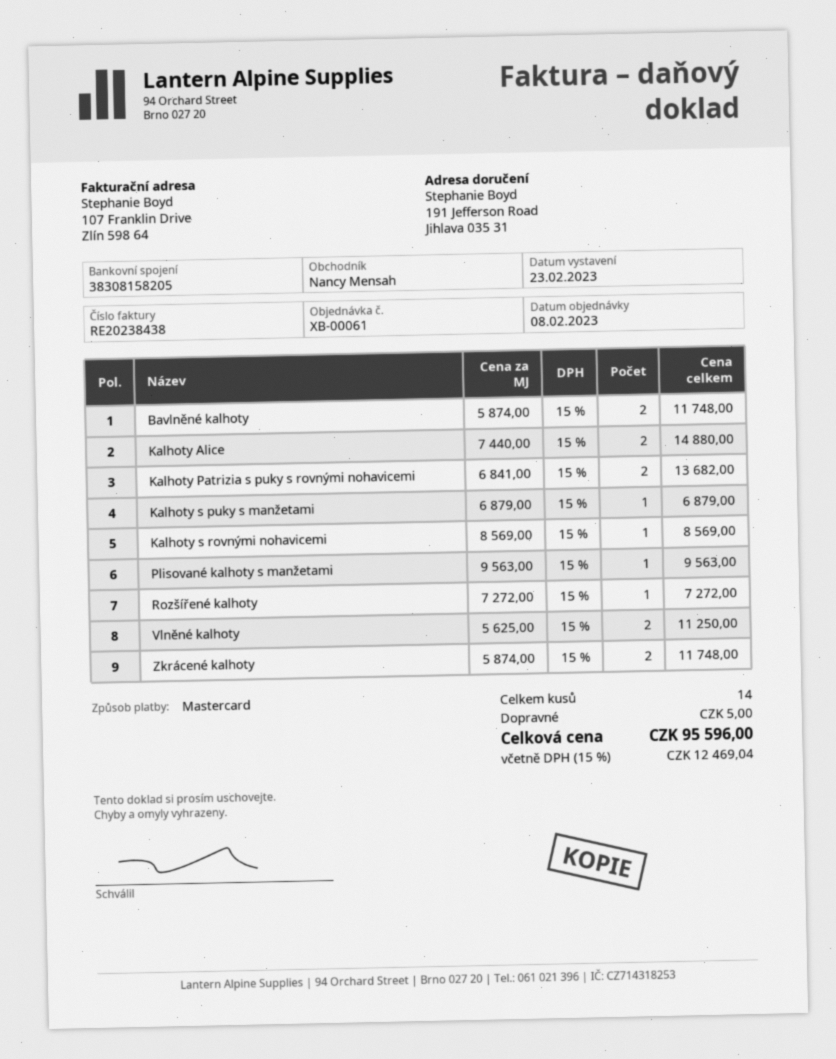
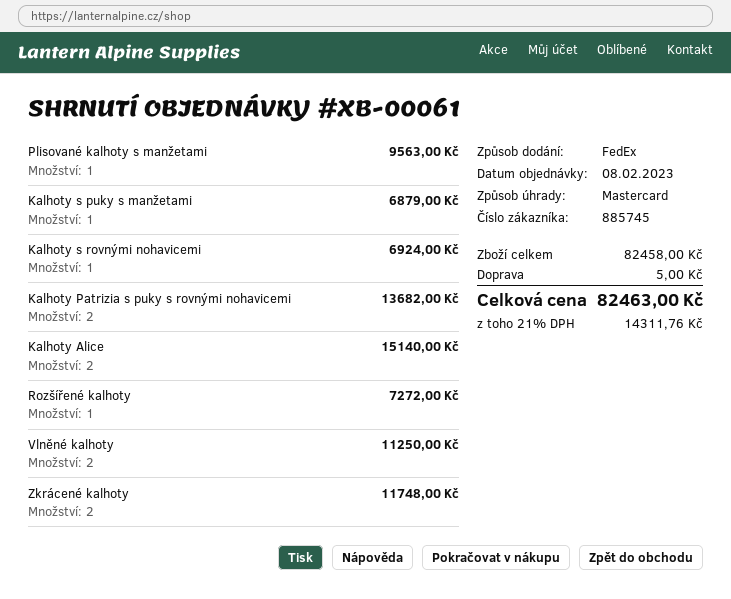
Bavlněné kalhoty: 2 for 11748.00 -> none
Kalhoty Alice: 2 for 14880.00 -> 2 for 15140.00
Kalhoty s rovnými nohavicemi: 1 for 8569.00 -> 1 for 6924.00
tax: 15% = 12469.04 -> 21% = 14311.76
total: 95596.00 -> 82463.00

